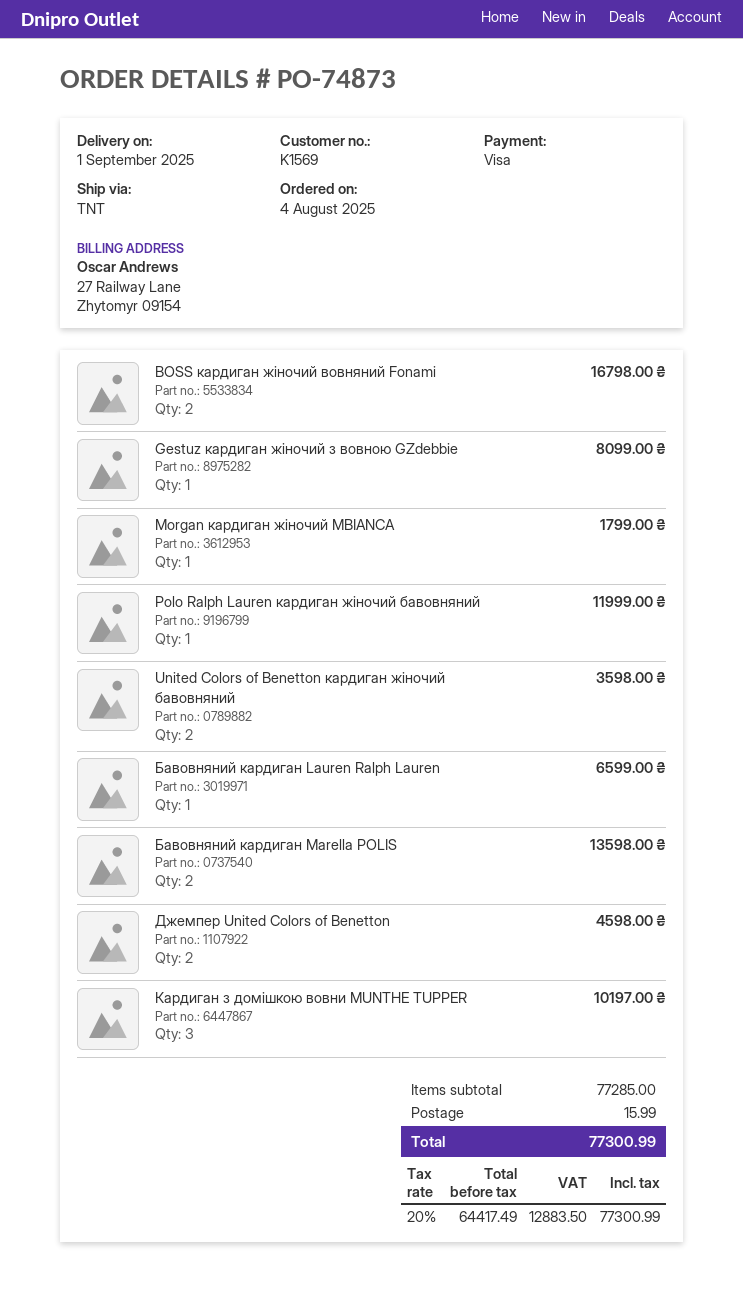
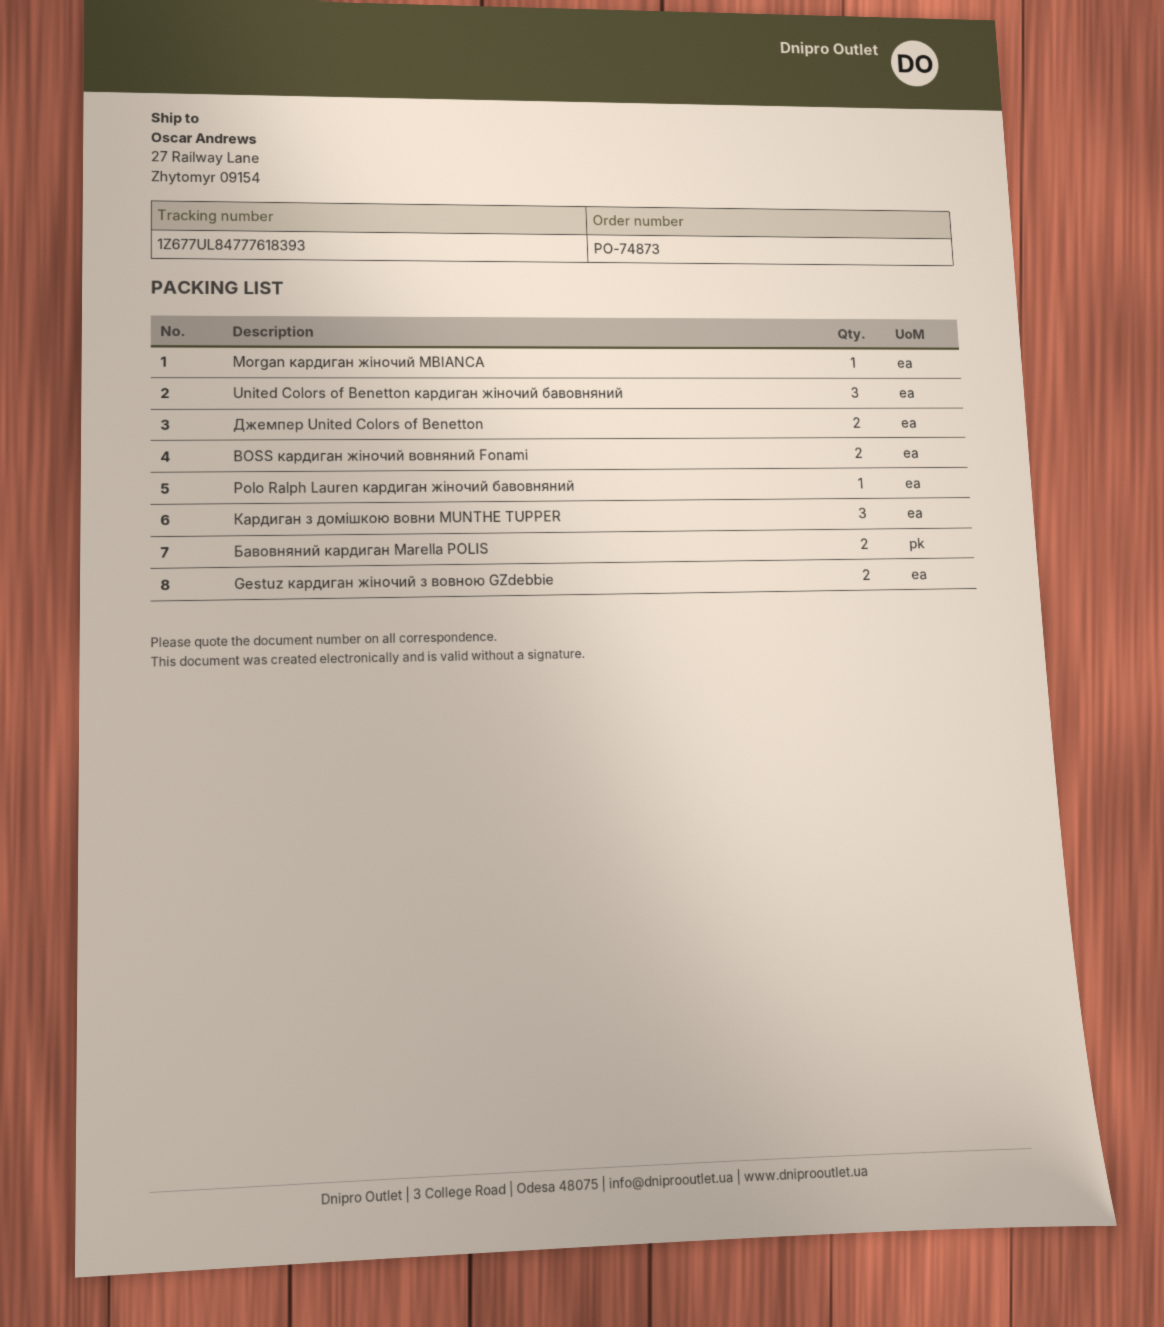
Gestuz кардиган жіночий з вовною GZdebbie: 1 -> 2
United Colors of Benetton кардиган жіночий бавовняний: 2 -> 3
Бавовняний кардиган Lauren Ralph Lauren: 1 -> none

